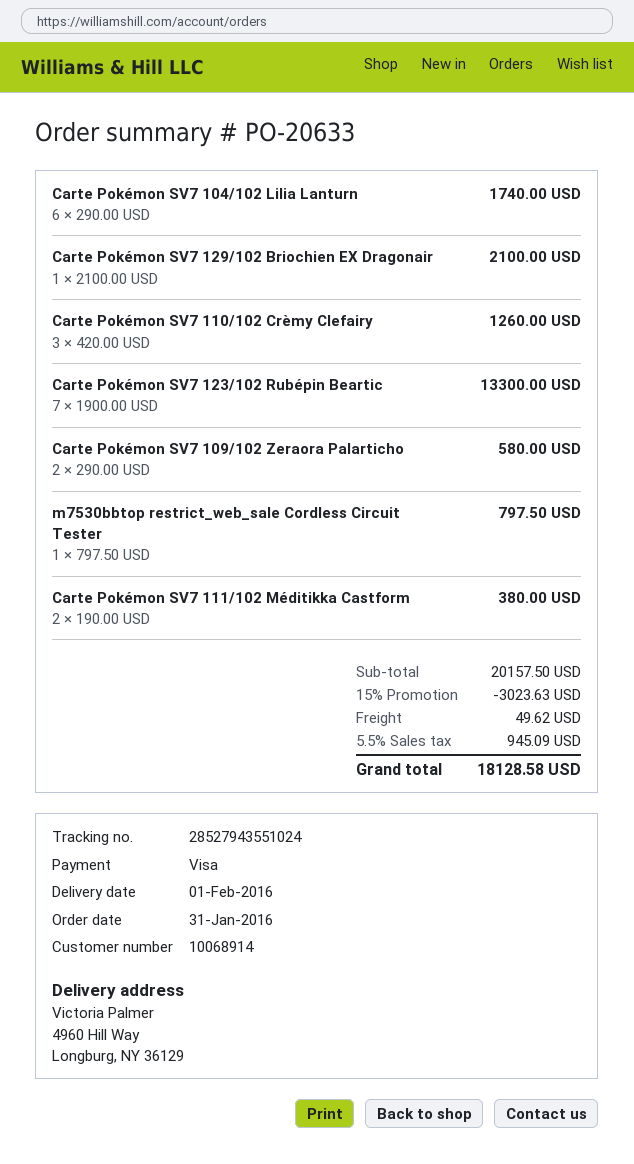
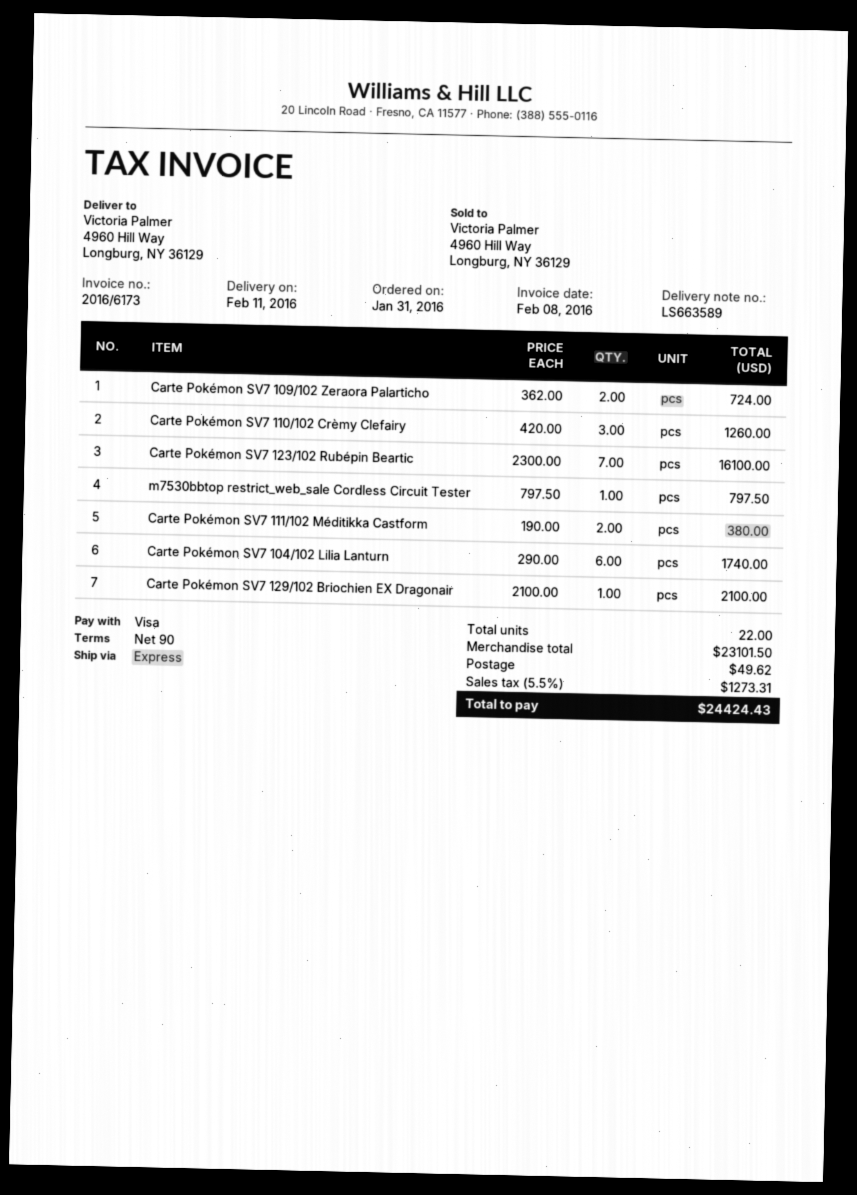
delivery date: 2016-02-01 -> 2016-02-11
Carte Pokémon SV7 123/102 Rubépin Beartic: 7 x 1900.00 = 13300.00 -> 7 x 2300.00 = 16100.00
Carte Pokémon SV7 109/102 Zeraora Palarticho: 2 x 290.00 = 580.00 -> 2 x 362.00 = 724.00
subtotal: 20157.50 -> 23101.50
discount: 15% = 3023.63 -> none
tax: 5.5% = 945.09 -> 5.5% = 1273.31
total: 18128.58 -> 24424.43

